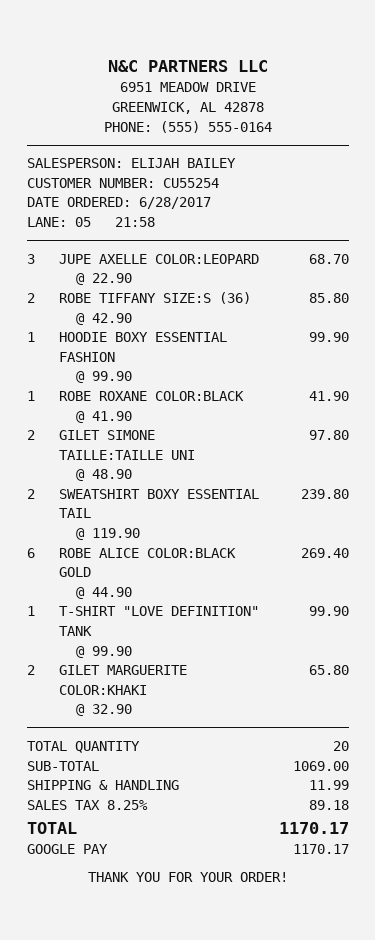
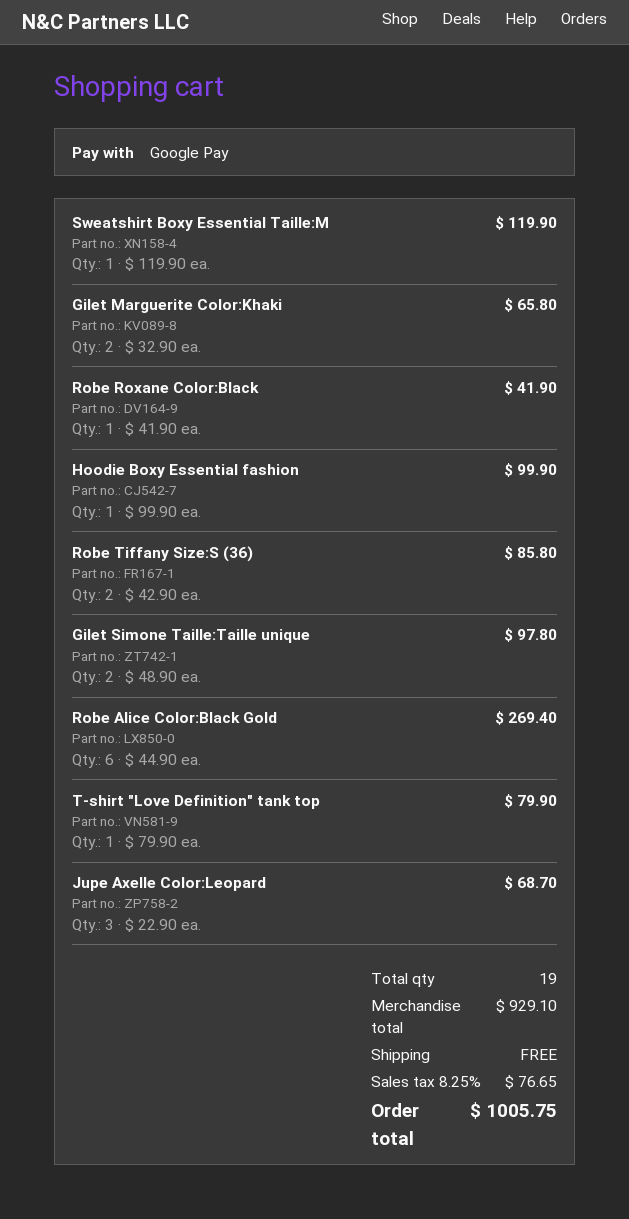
SWEATSHIRT BOXY ESSENTIAL TAIL: 2 x 119.90 = 239.80 -> 1 x 119.90 = 119.90
T-SHIRT "LOVE DEFINITION" TANK: 1 x 99.90 = 99.90 -> 1 x 79.90 = 79.90
total quantity: 20 -> 19
subtotal: 1069.00 -> 929.10
shipping: 11.99 -> 0.00
tax: 8.25% = 89.18 -> 8.25% = 76.65
total: 1170.17 -> 1005.75

